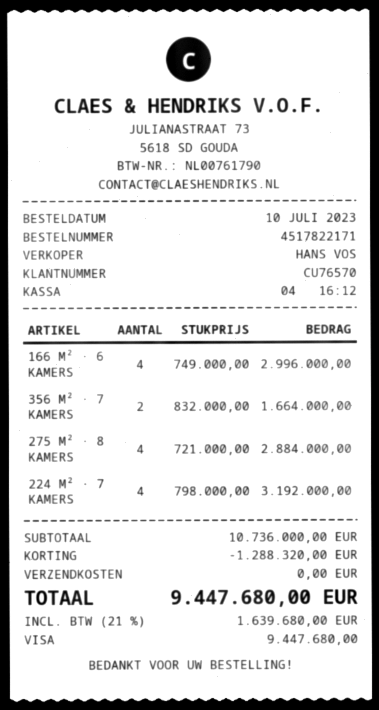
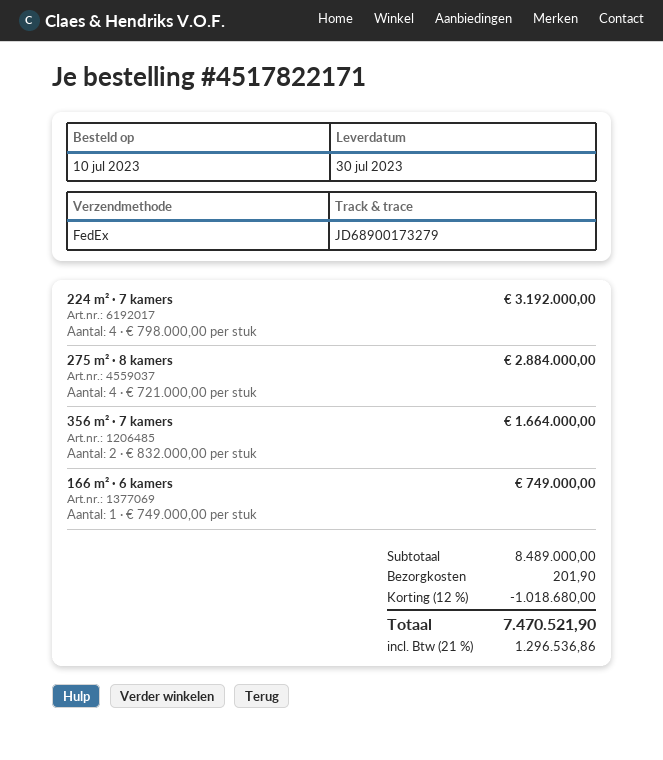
166 M² · 6 KAMERS: 4 x 749000.00 = 2996000.00 -> 1 x 749000.00 = 749000.00
subtotal: 10736000.00 -> 8489000.00
discount: 1288320.00 -> 1018680.00
shipping: 0.00 -> 201.90
tax: 21% = 1639680.00 -> 21% = 1296536.86
total: 9447680.00 -> 7470521.90

